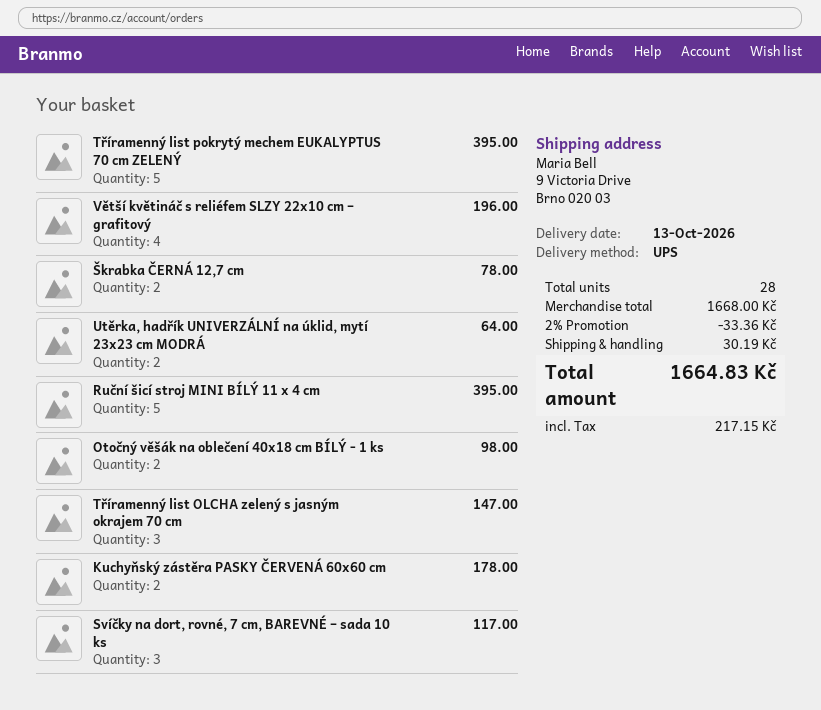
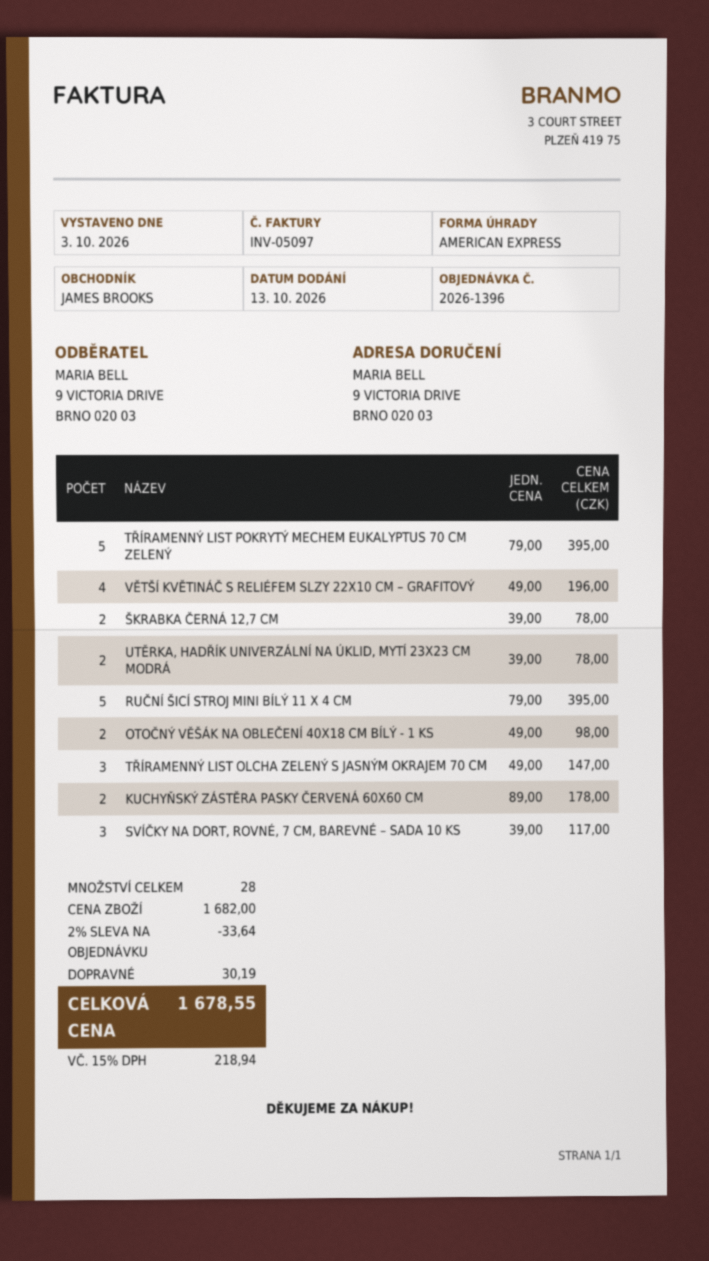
Utěrka, hadřík UNIVERZÁLNÍ na úklid, mytí 23x23 cm MODRÁ: 2 for 64.00 -> 2 for 78.00
subtotal: 1668.00 -> 1682.00
discount: 2% = 33.36 -> 2% = 33.64
tax: 217.15 -> 218.94
total: 1664.83 -> 1678.55

